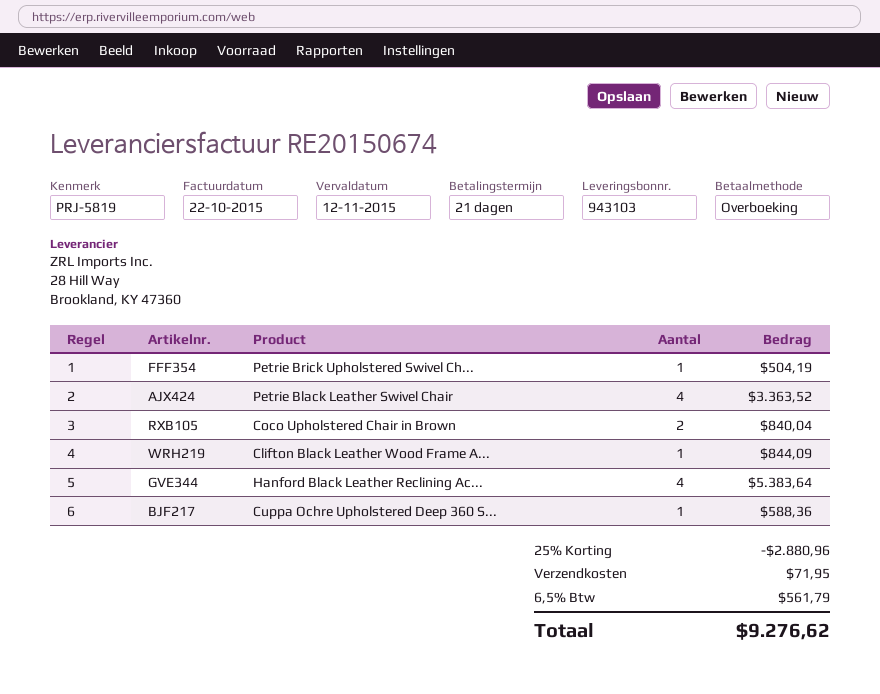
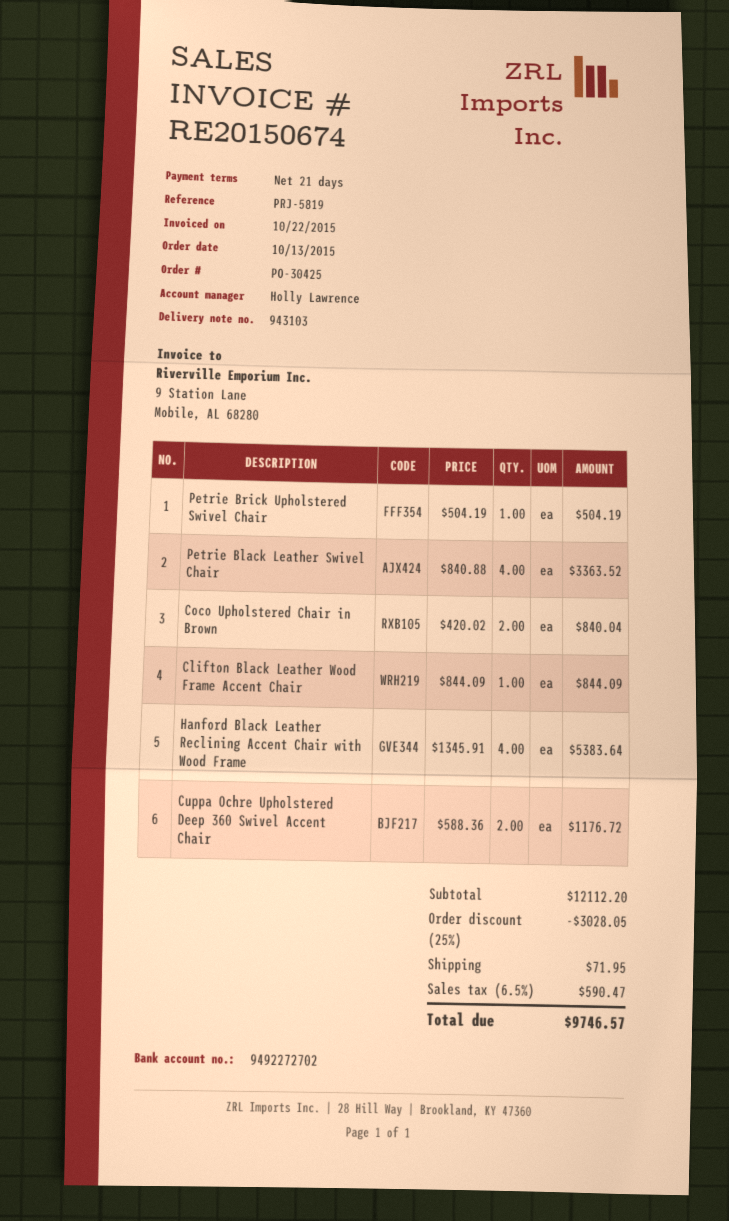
Cuppa Ochre Upholstered Deep 360 S...: 1 for 588.36 -> 2 for 1176.72
discount: 25% = 2880.96 -> 25% = 3028.05
tax: 6.5% = 561.79 -> 6.5% = 590.47
total: 9276.62 -> 9746.57

